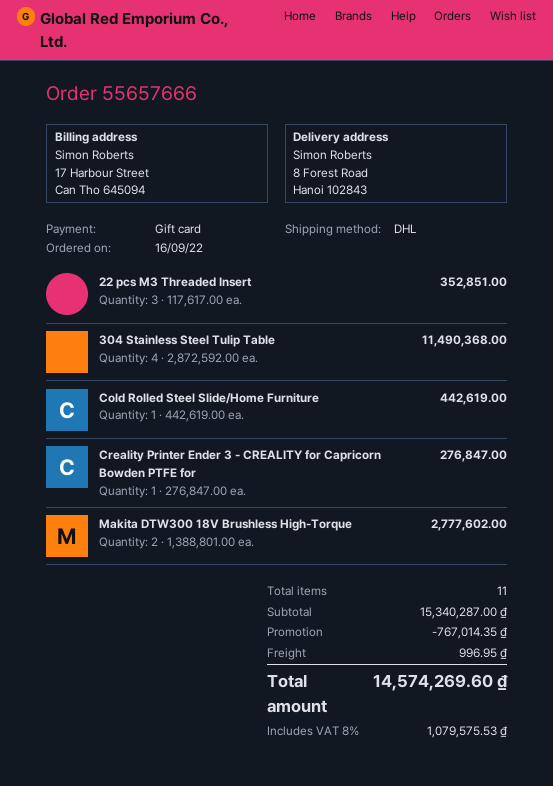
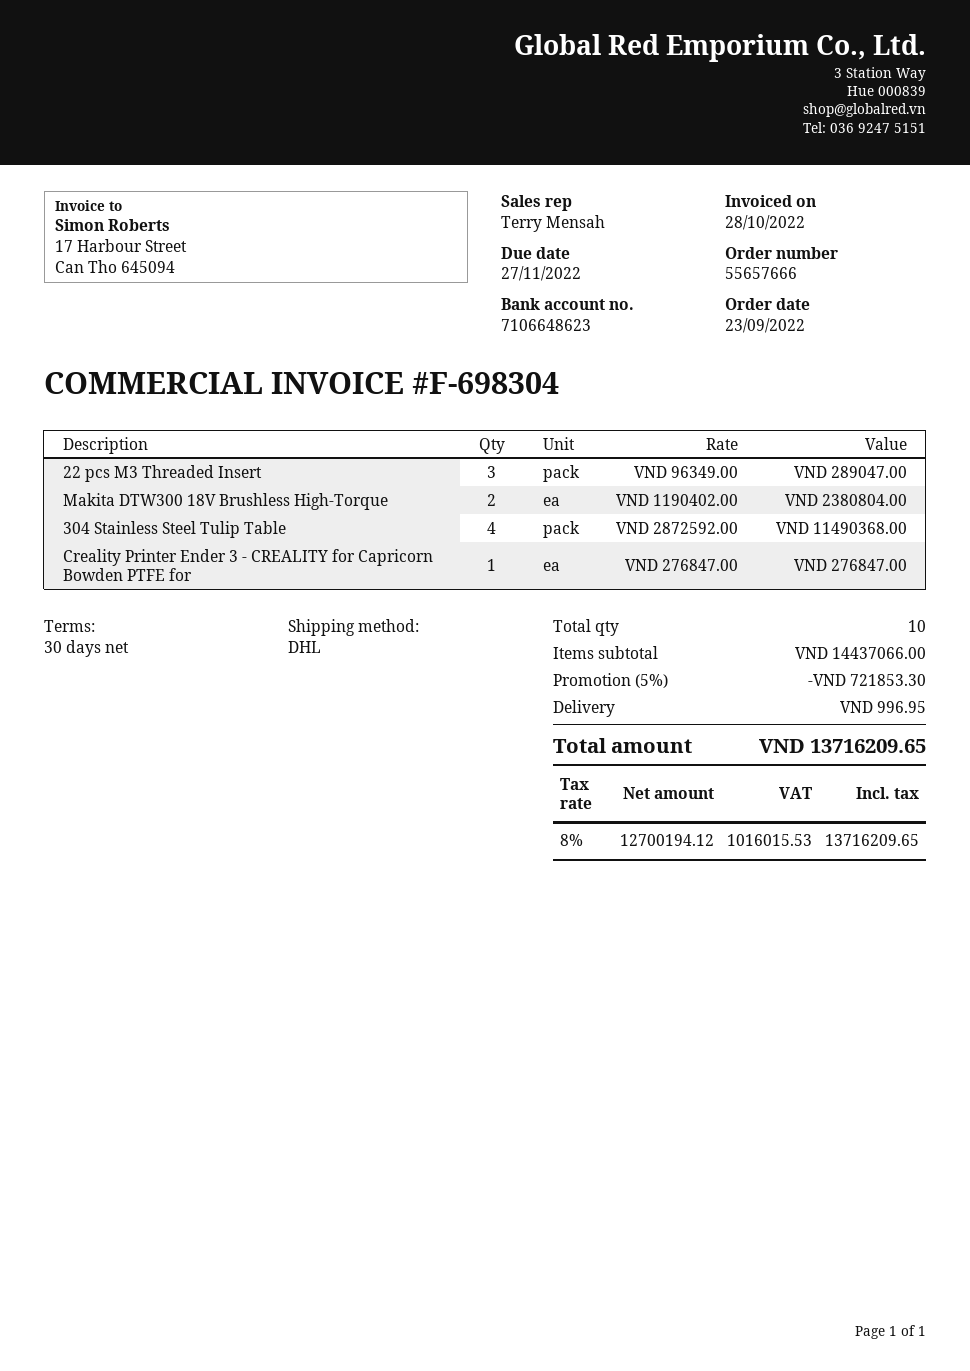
order date: 2022-09-16 -> 2022-09-23
22 pcs M3 Threaded Insert: 3 x 117617.00 = 352851.00 -> 3 x 96349.00 = 289047.00
Cold Rolled Steel Slide/Home Furniture: 1 x 442619.00 = 442619.00 -> none
Makita DTW300 18V Brushless High‑Torque: 2 x 1388801.00 = 2777602.00 -> 2 x 1190402.00 = 2380804.00
total quantity: 11 -> 10
subtotal: 15340287.00 -> 14437066.00
discount: 767014.35 -> 721853.30
tax: 8% = 1079575.53 -> 8% = 1016015.53
total: 14574269.60 -> 13716209.65

